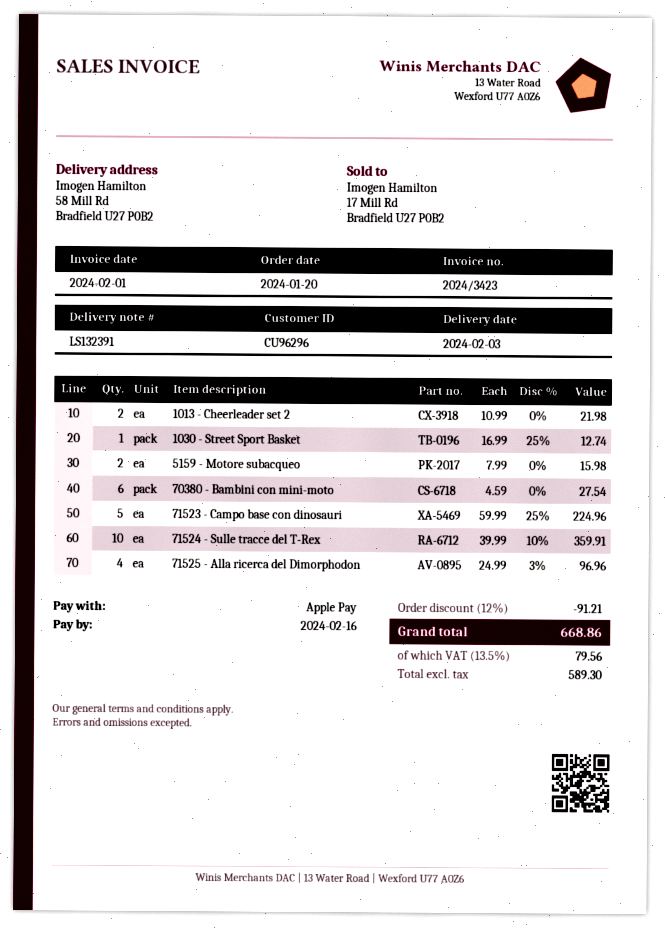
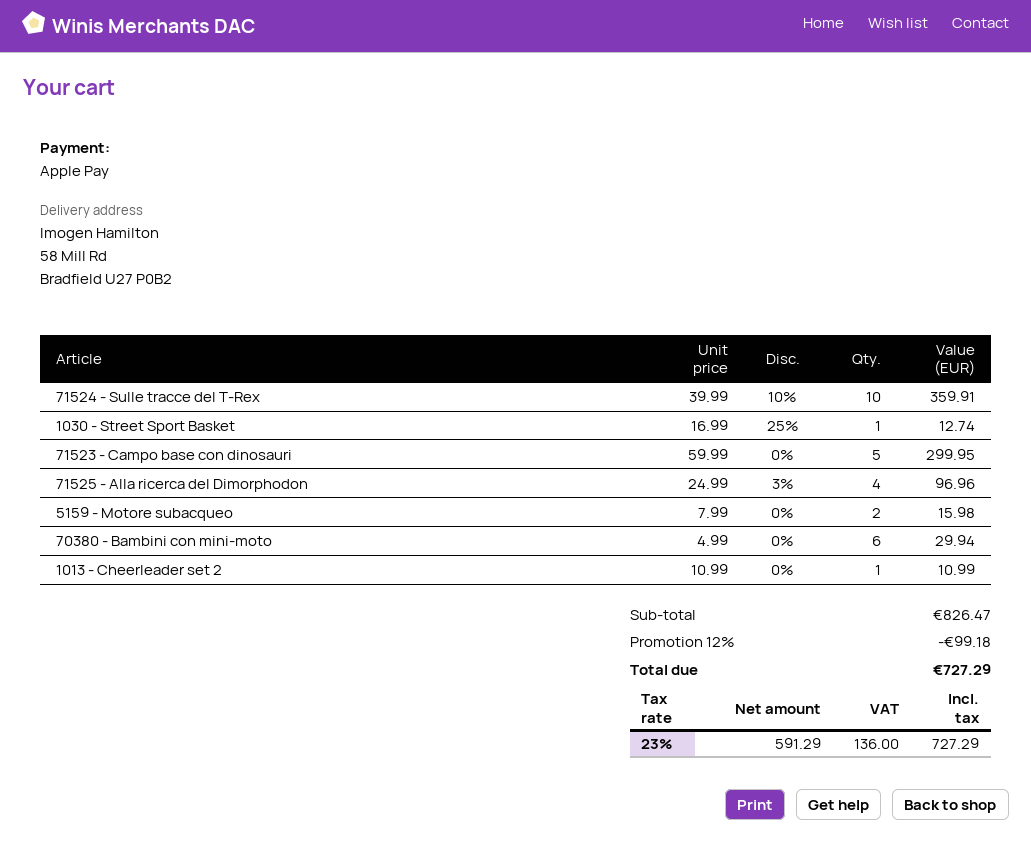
1013 - Cheerleader set 2: 2 x 10.99 = 21.98 -> 1 x 10.99 = 10.99
70380 - Bambini con mini-moto: 6 x 4.59 = 27.54 -> 6 x 4.99 = 29.94
71523 - Campo base con dinosauri: 5 x 59.99 - 25% = 224.96 -> 5 x 59.99 = 299.95
discount: 12% = 91.21 -> 12% = 99.18
net: 589.30 -> 591.29
tax: 13.5% = 79.56 -> 23% = 136.00
total: 668.86 -> 727.29

